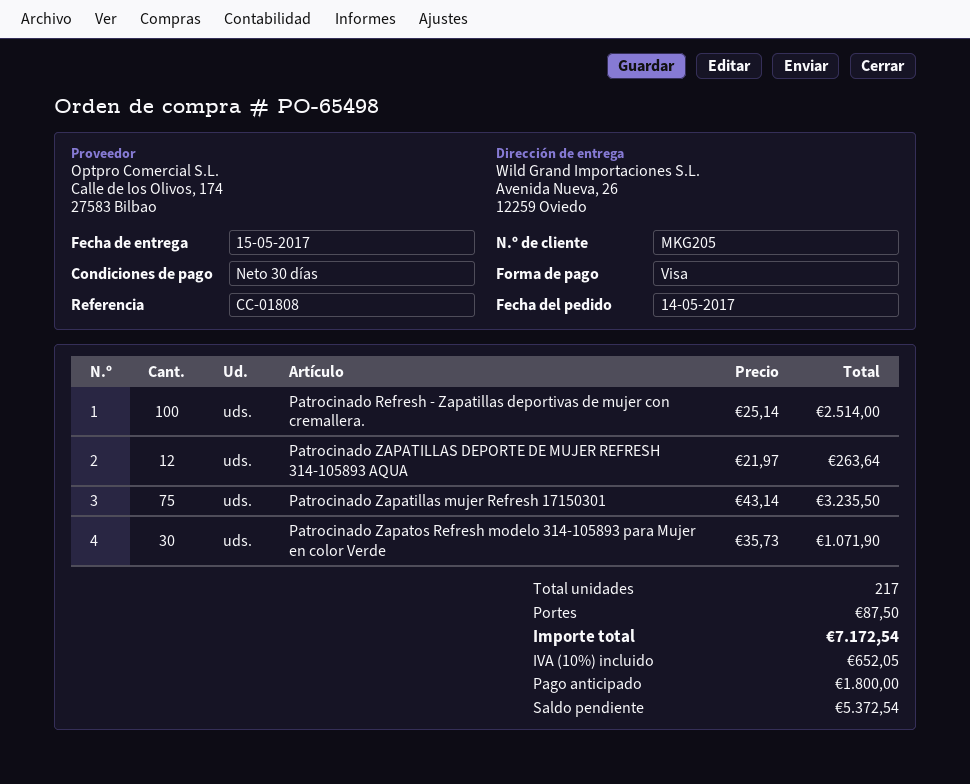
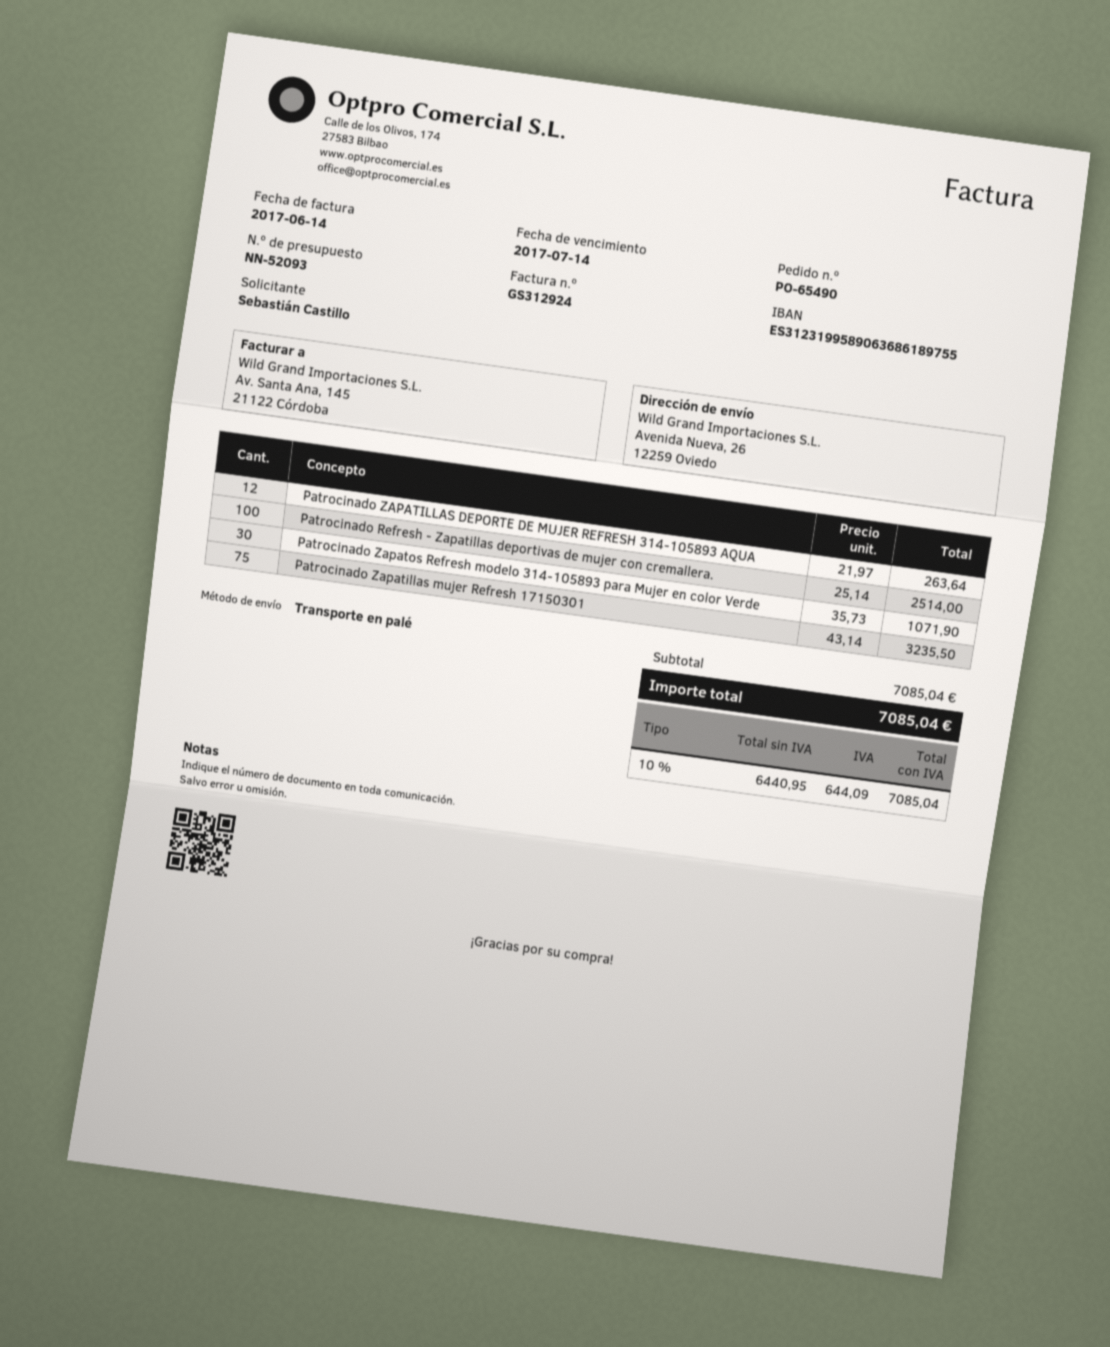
order number: PO-65498 -> PO-65490
shipping: 87.50 -> none
tax: 10% = 652.05 -> 10% = 644.09
total: 7172.54 -> 7085.04

